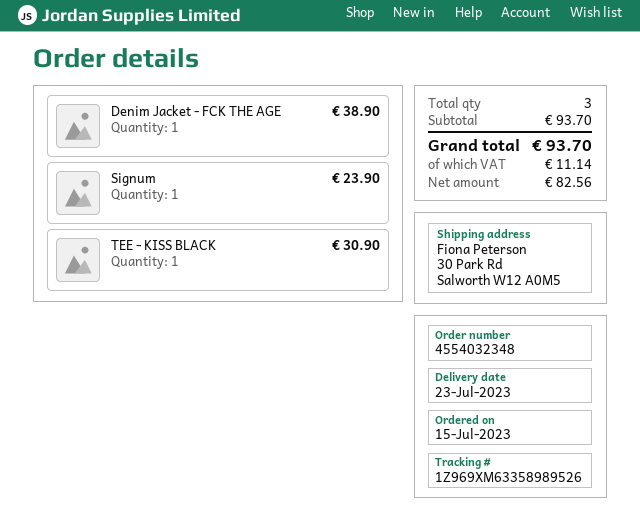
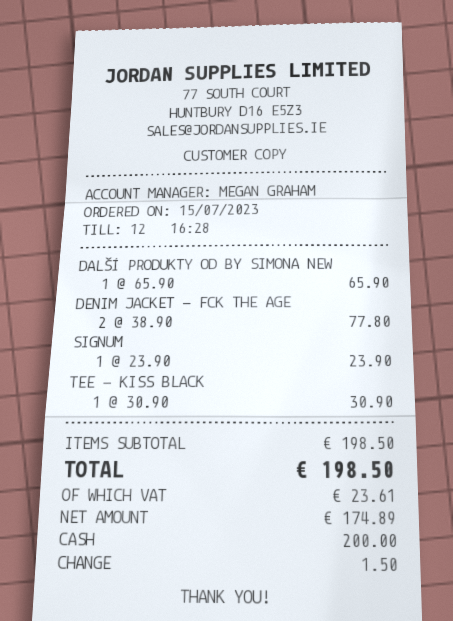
Denim Jacket - FCK THE AGE: 1 for 38.90 -> 2 for 77.80
DALŠÍ PRODUKTY OD BY SIMONA NEW: none -> 1 for 65.90
subtotal: 93.70 -> 198.50
net: 82.56 -> 174.89
tax: 11.14 -> 23.61
total: 93.70 -> 198.50

